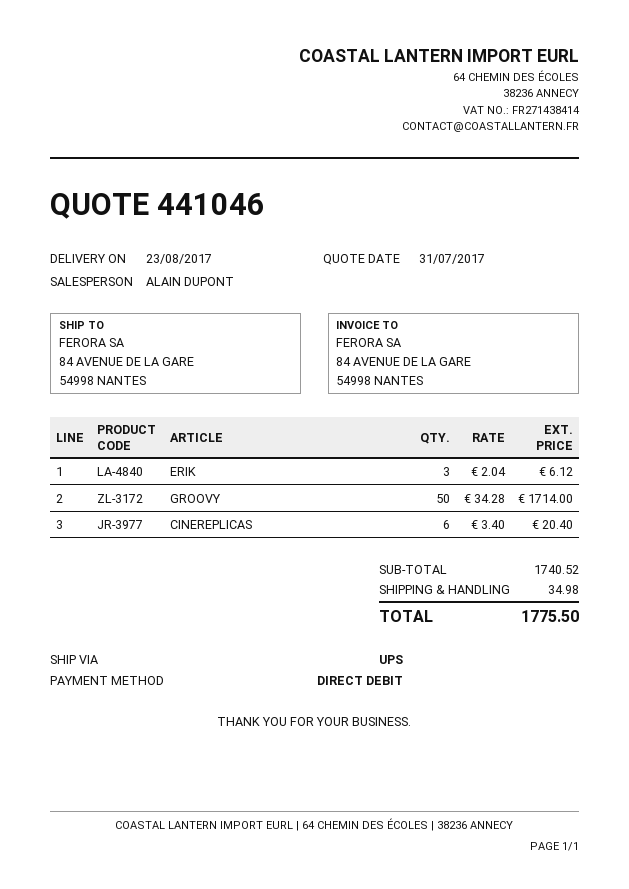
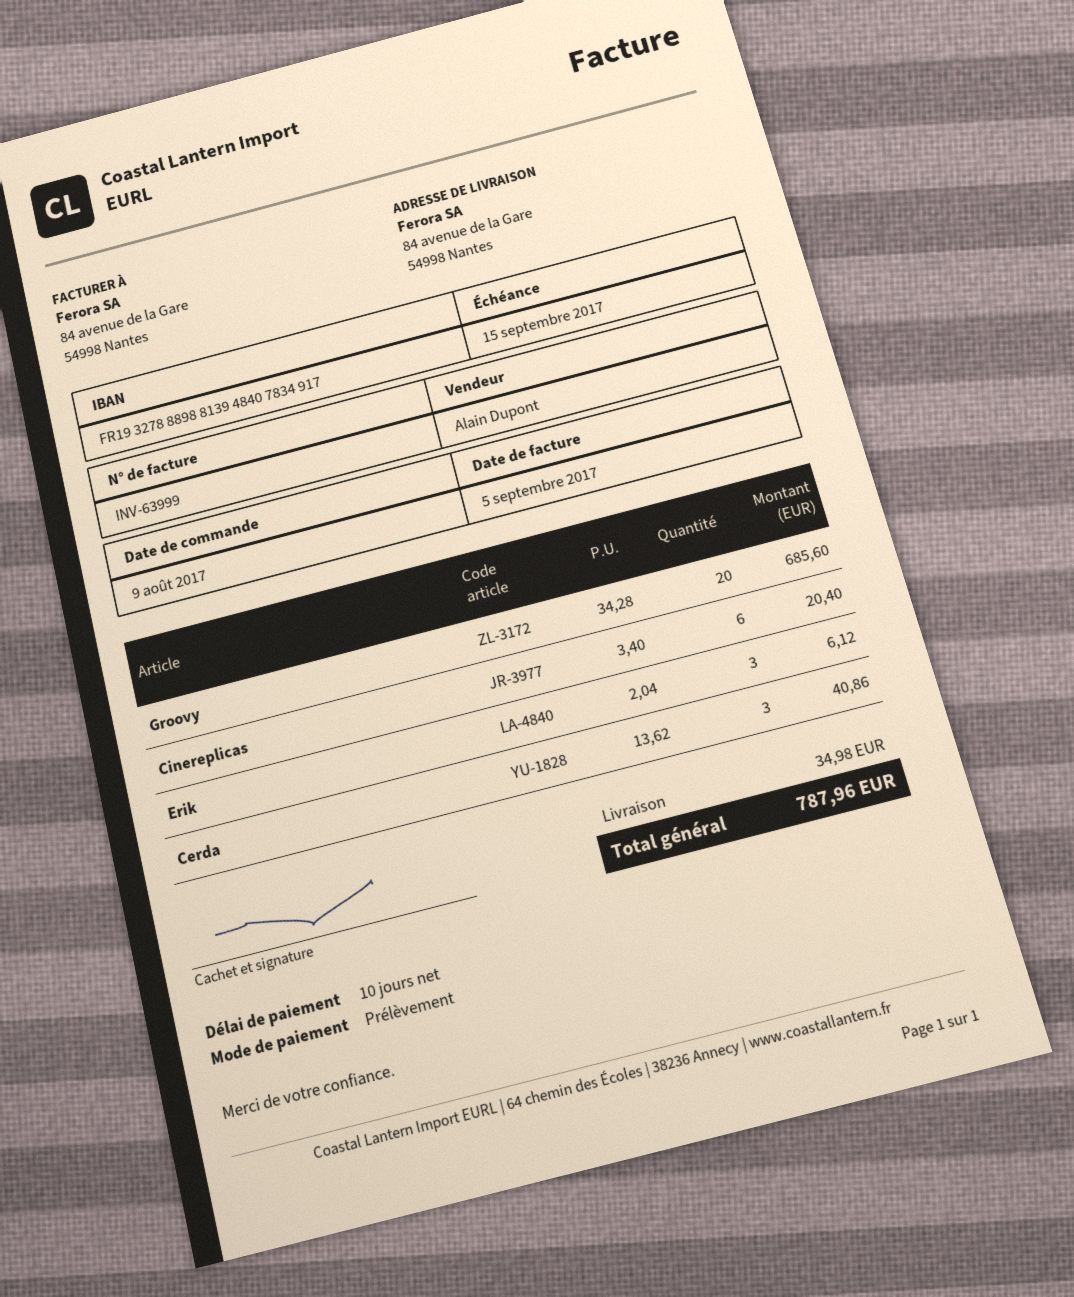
GROOVY: 50 x 34.28 = 1714.00 -> 20 x 34.28 = 685.60
Cerda: none -> 3 x 13.62 = 40.86
total: 1775.50 -> 787.96

